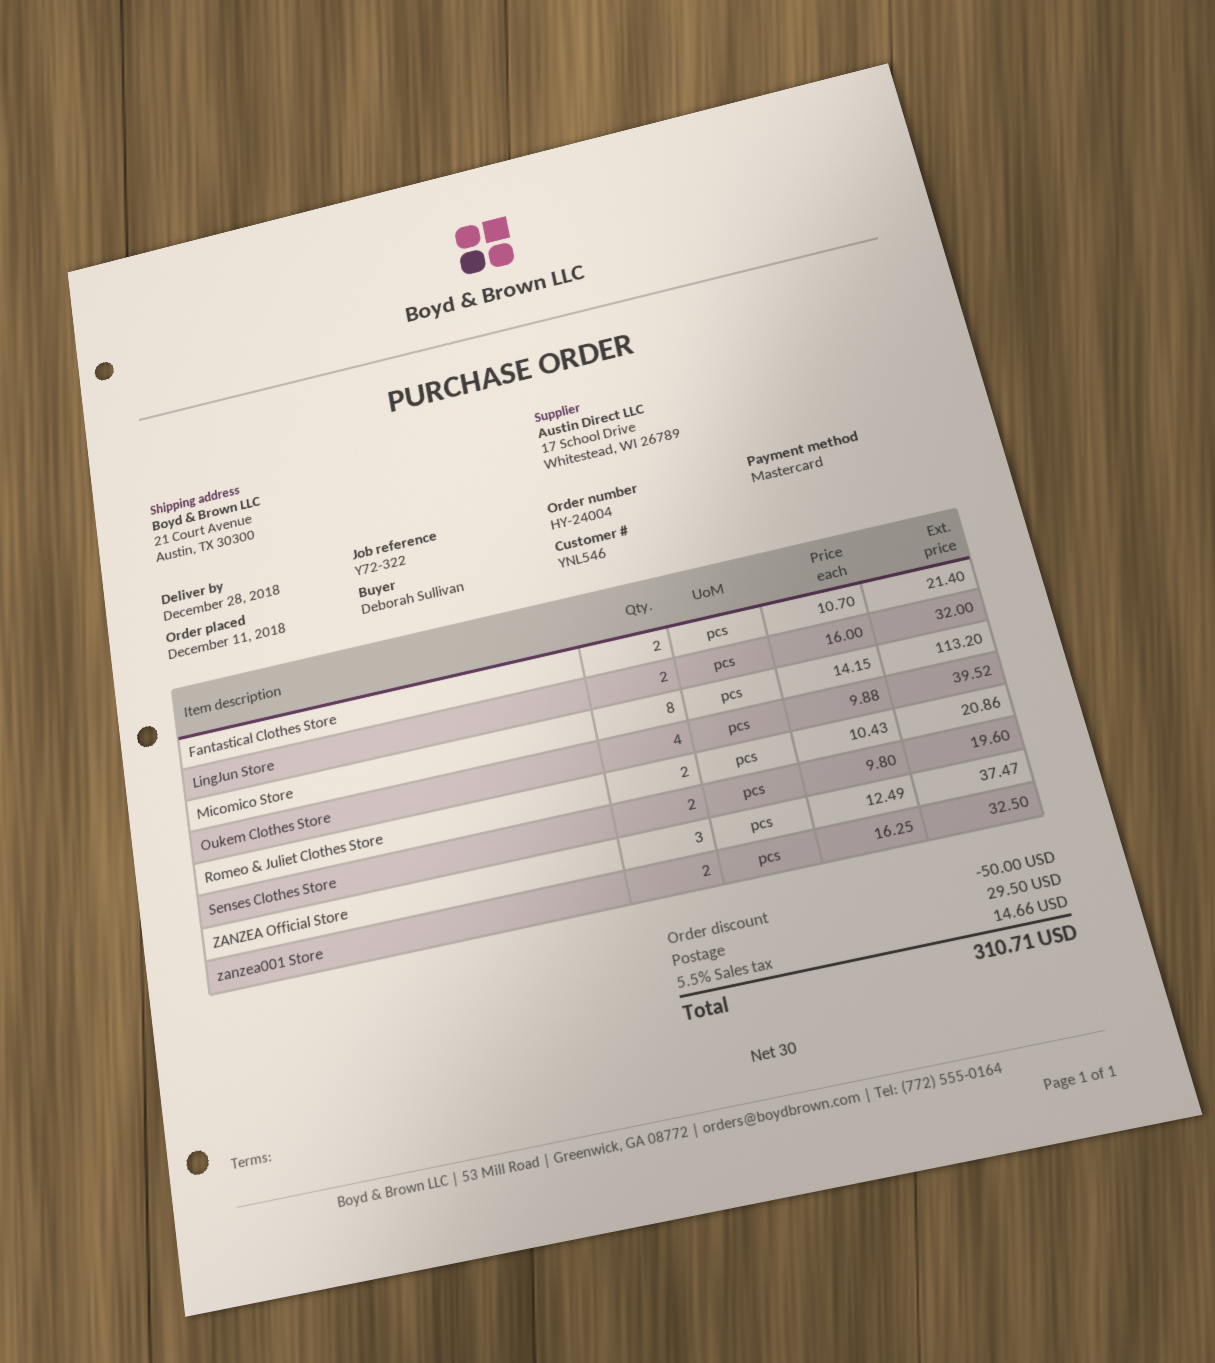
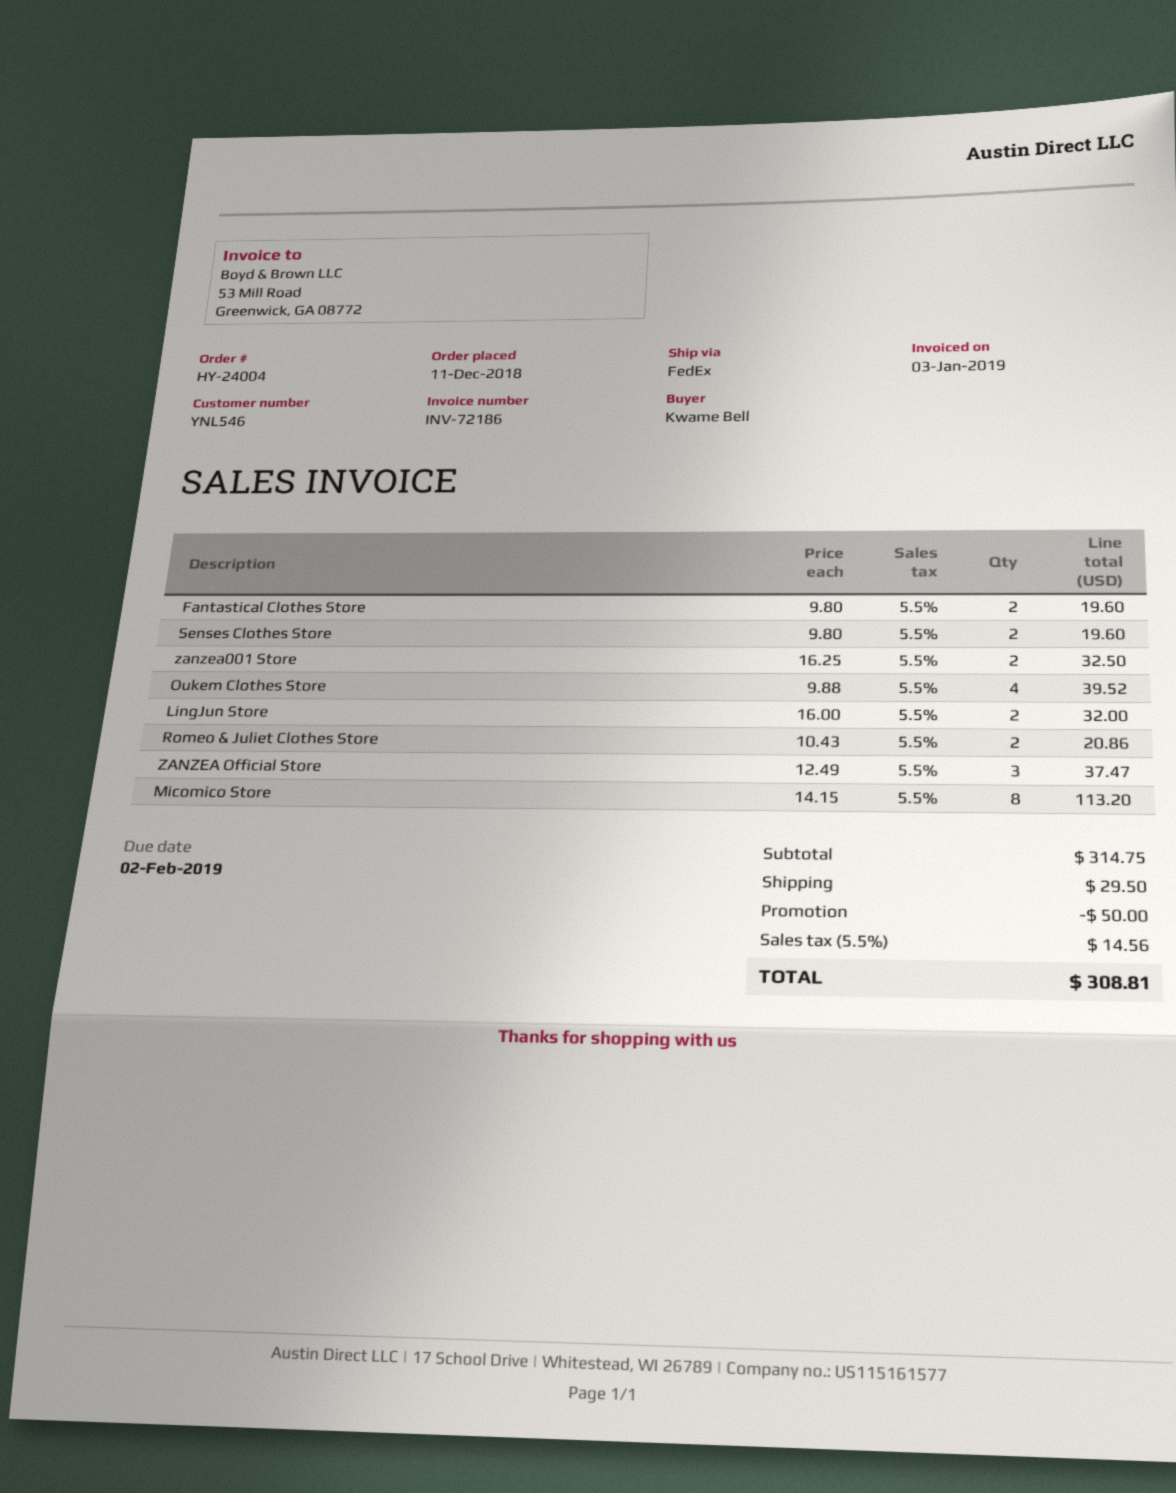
ordered by: Deborah Sullivan -> Kwame Bell
Fantastical Clothes Store: 2 x 10.70 = 21.40 -> 2 x 9.80 = 19.60
tax: 5.5% = 14.66 -> 5.5% = 14.56
total: 310.71 -> 308.81

